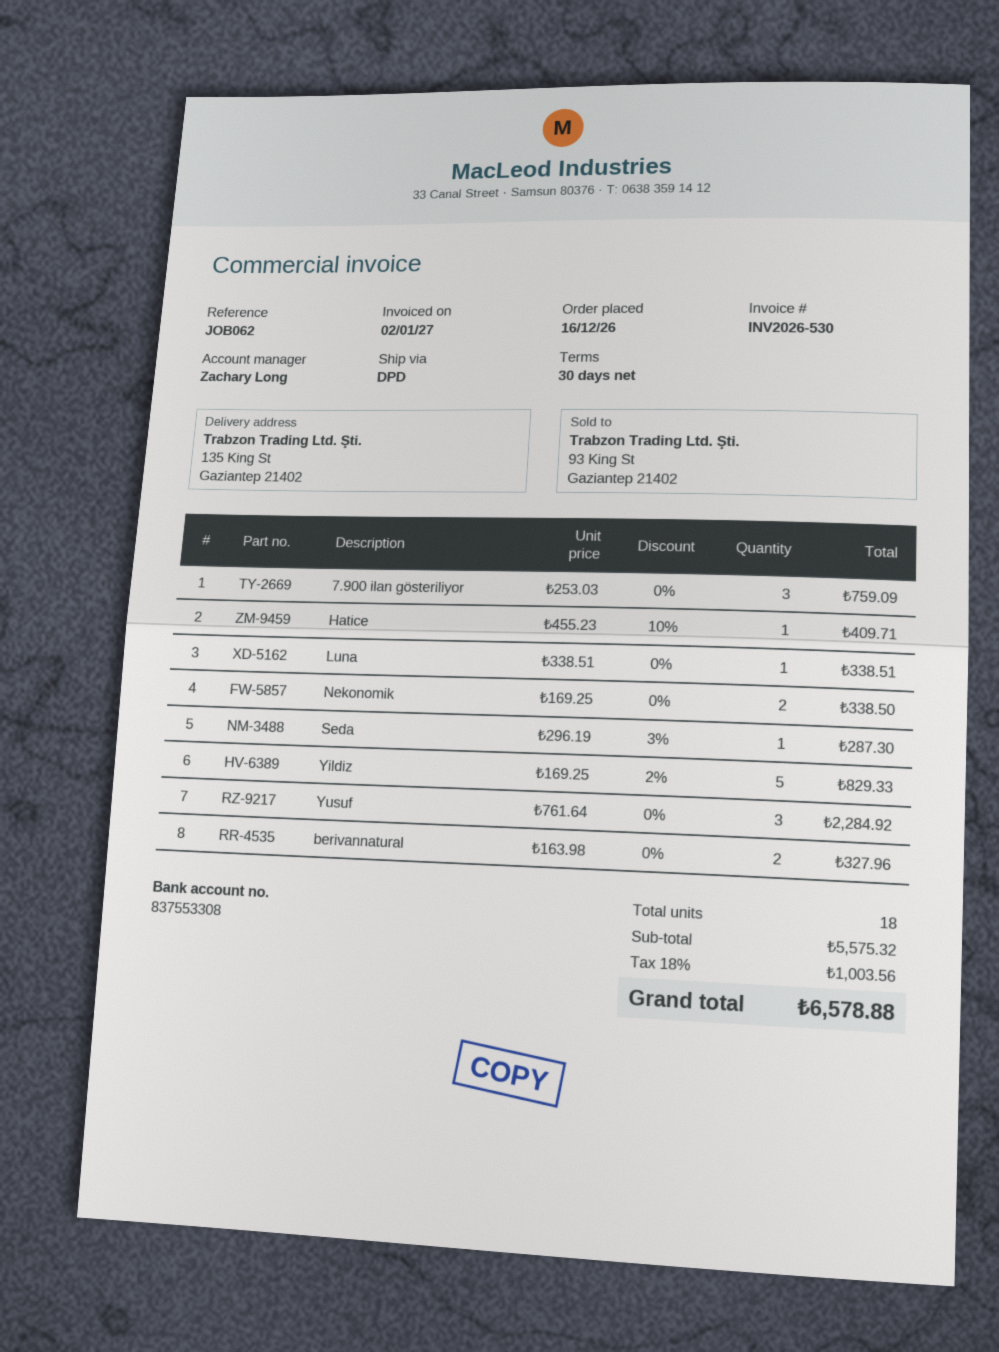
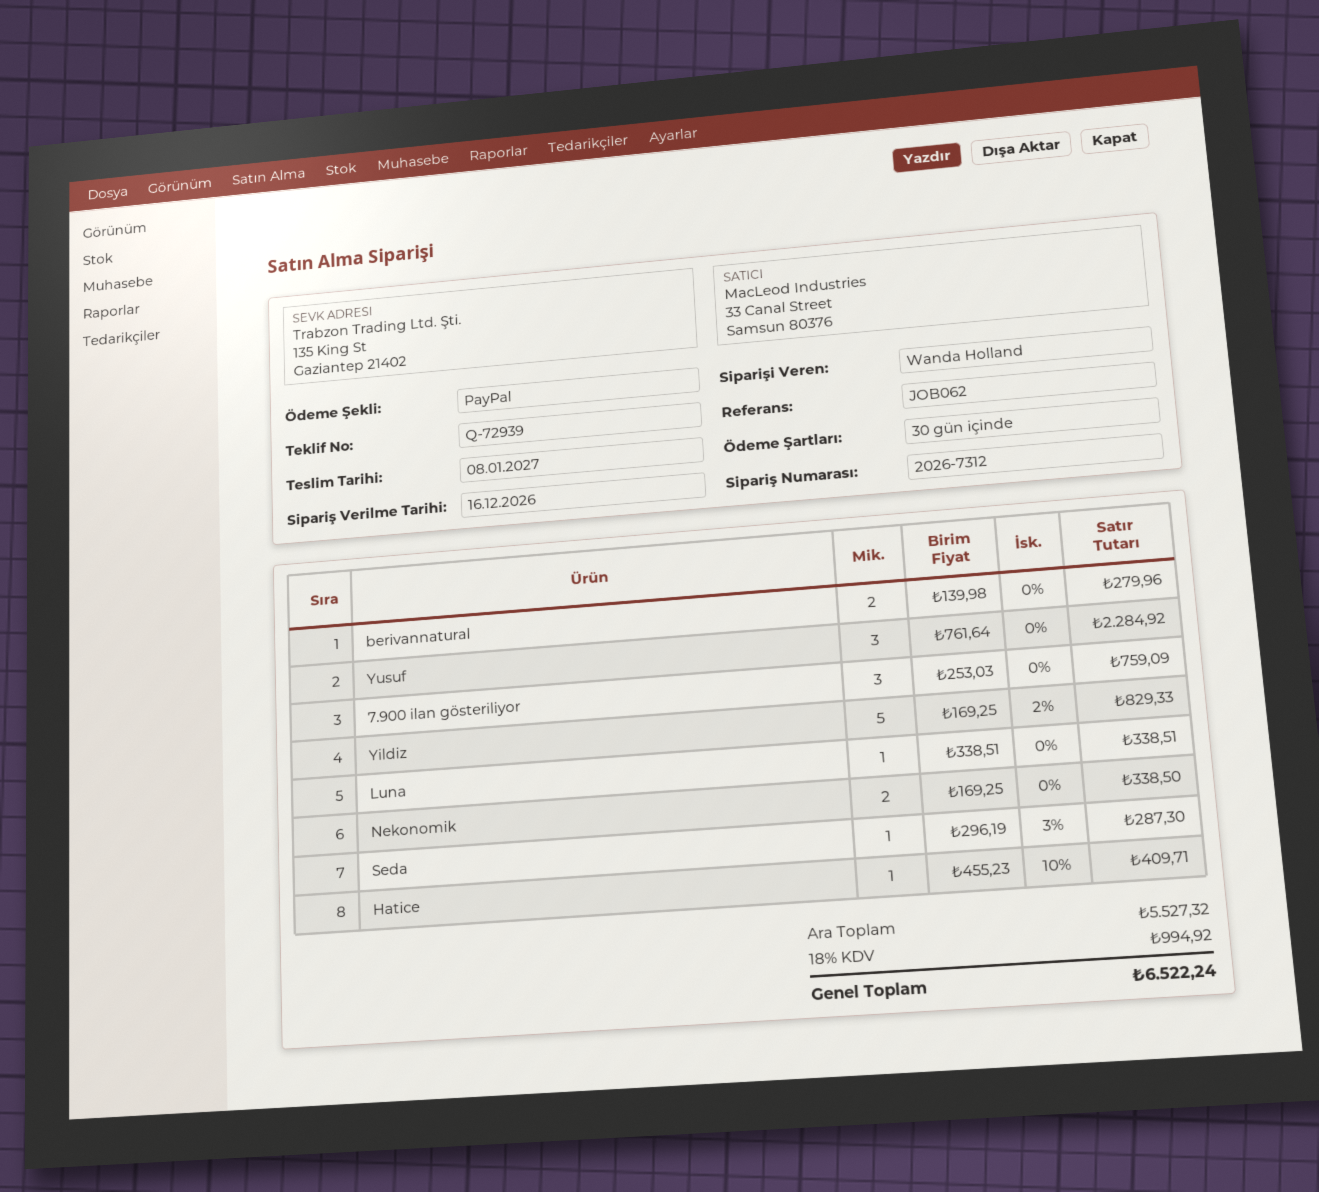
berivannatural: 2 x 163.98 = 327.96 -> 2 x 139.98 = 279.96
subtotal: 5575.32 -> 5527.32
tax: 18% = 1003.56 -> 18% = 994.92
total: 6578.88 -> 6522.24

